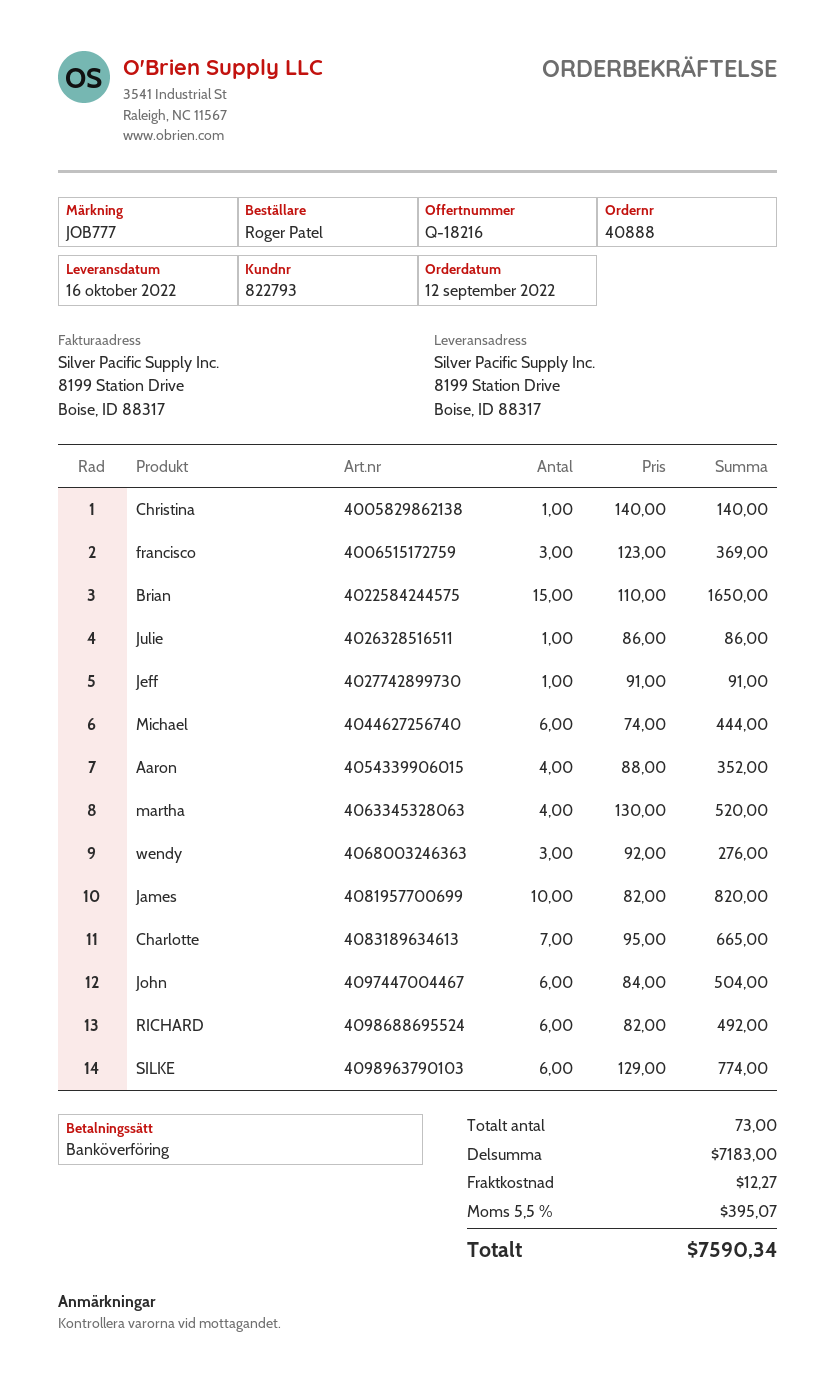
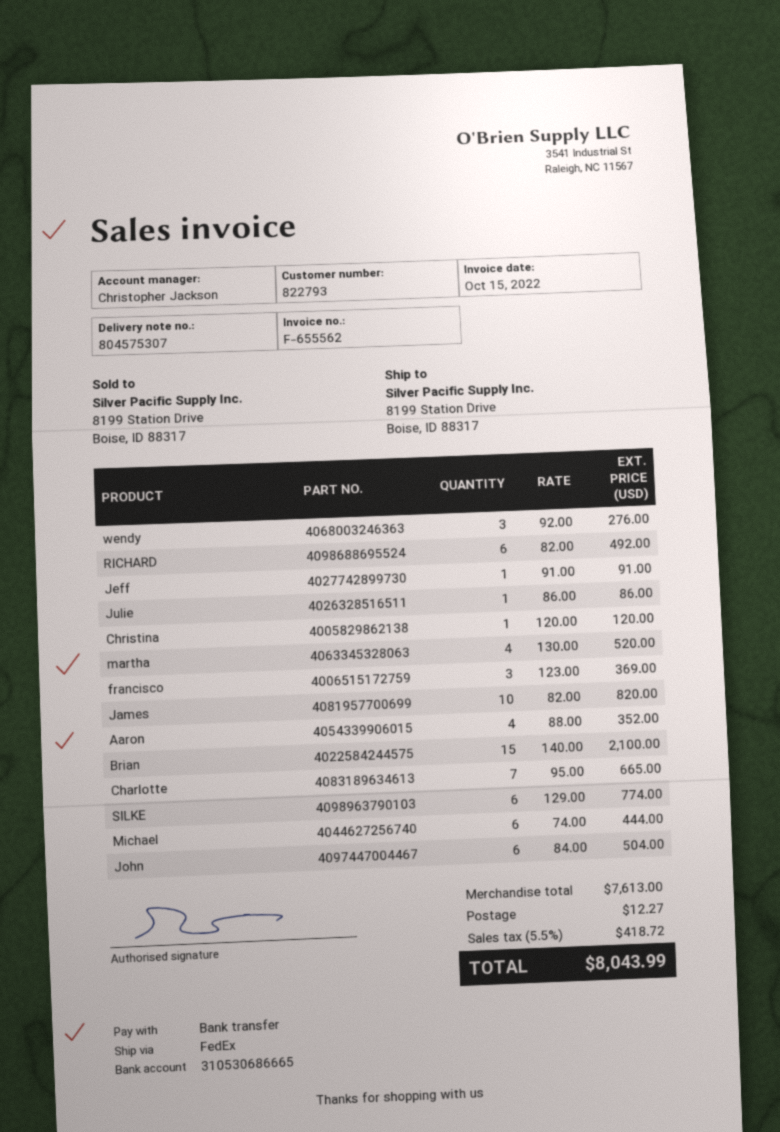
Christina: 1 x 140.00 = 140.00 -> 1 x 120.00 = 120.00
Brian: 15 x 110.00 = 1650.00 -> 15 x 140.00 = 2100.00
subtotal: 7183.00 -> 7613.00
tax: 5.5% = 395.07 -> 5.5% = 418.72
total: 7590.34 -> 8043.99

